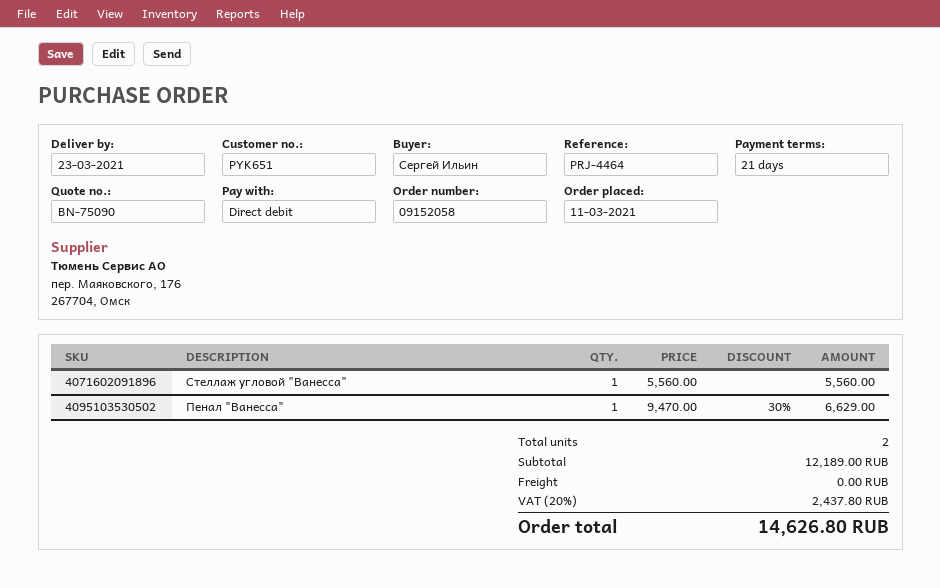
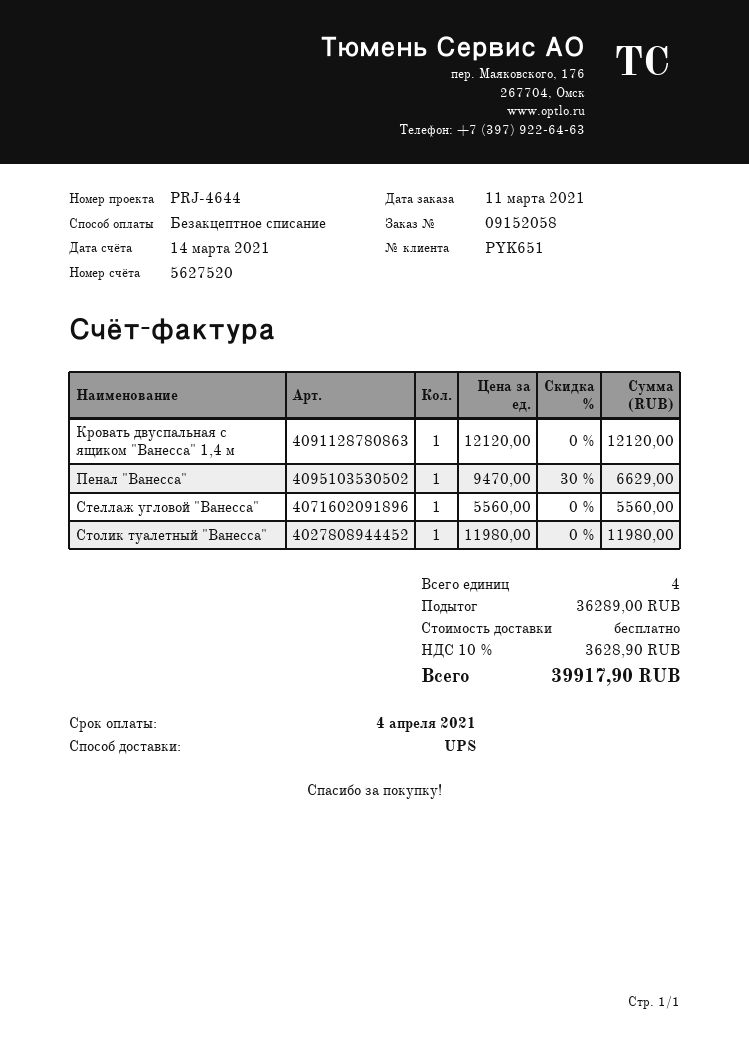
reference: PRJ-4464 -> PRJ-4644
Кровать двуспальная с ящиком "Ванесса" 1,4 м: none -> 1 x 12120.00 = 12120.00
Столик туалетный "Ванесса": none -> 1 x 11980.00 = 11980.00
total quantity: 2 -> 4
subtotal: 12189.00 -> 36289.00
tax: 20% = 2437.80 -> 10% = 3628.90
total: 14626.80 -> 39917.90

